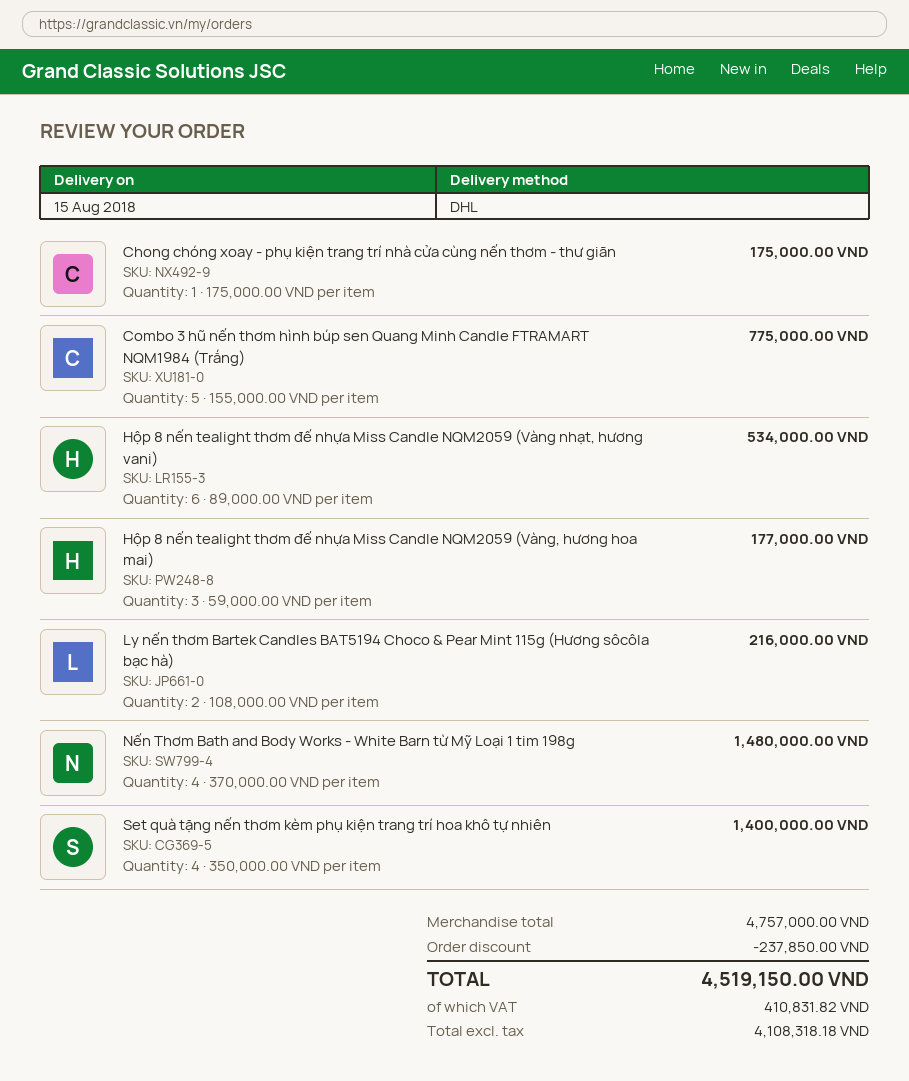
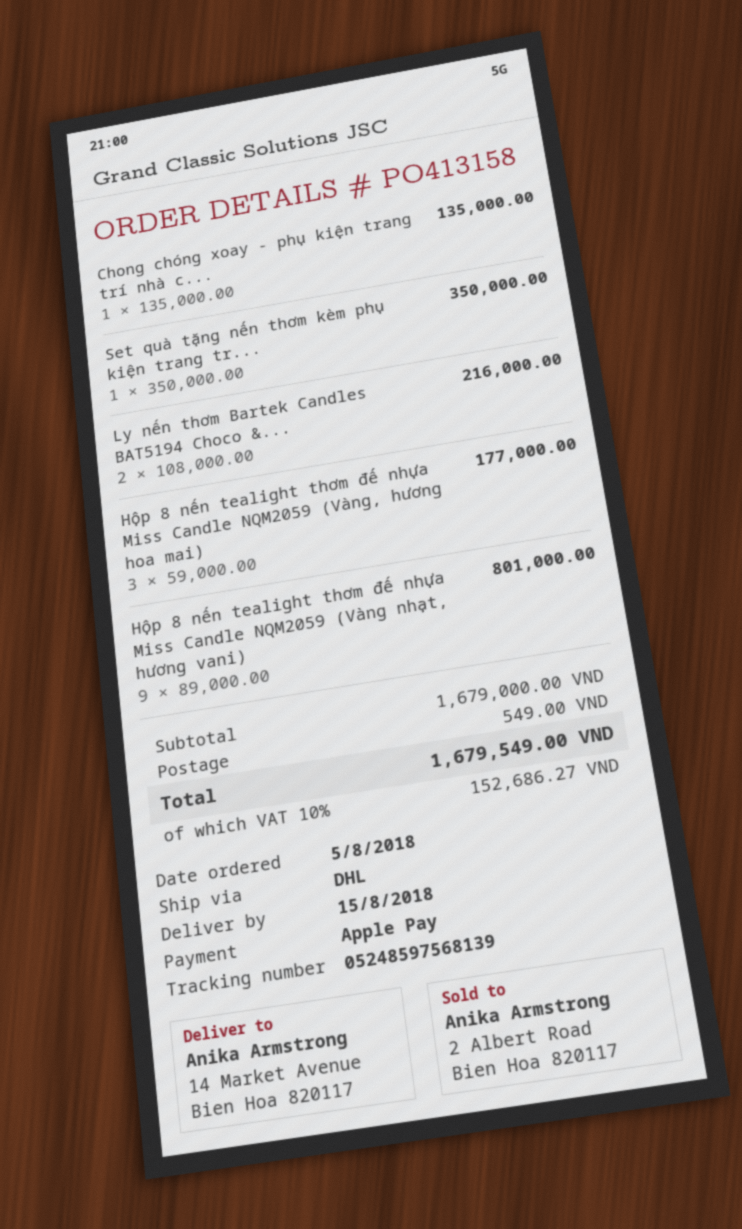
Chong chóng xoay - phụ kiện trang trí nhà cửa cùng nến thơm - thư giãn: 1 x 175000.00 = 175000.00 -> 1 x 135000.00 = 135000.00
Combo 3 hũ nến thơm hình búp sen Quang Minh Candle FTRAMART NQM1984 (Trắng): 5 x 155000.00 = 775000.00 -> none
Hộp 8 nến tealight thơm đế nhựa Miss Candle NQM2059 (Vàng nhạt, hương vani): 6 x 89000.00 = 534000.00 -> 9 x 89000.00 = 801000.00
Nến Thơm Bath and Body Works - White Barn từ Mỹ Loại 1 tim 198g: 4 x 370000.00 = 1480000.00 -> none
Set quà tặng nến thơm kèm phụ kiện trang trí hoa khô tự nhiên: 4 x 350000.00 = 1400000.00 -> 1 x 350000.00 = 350000.00
subtotal: 4757000.00 -> 1679000.00
discount: 237850.00 -> none
shipping: none -> 549.00
tax: 410831.82 -> 152686.27
total: 4519150.00 -> 1679549.00

